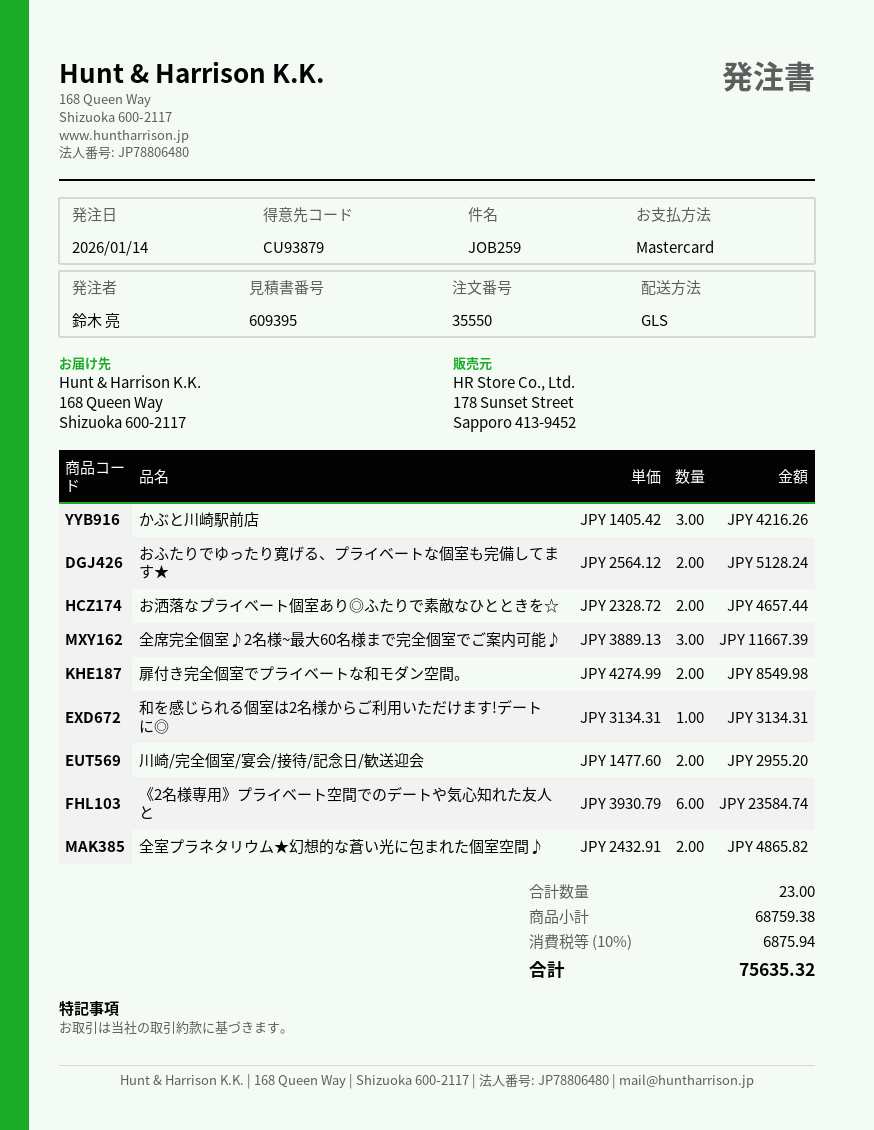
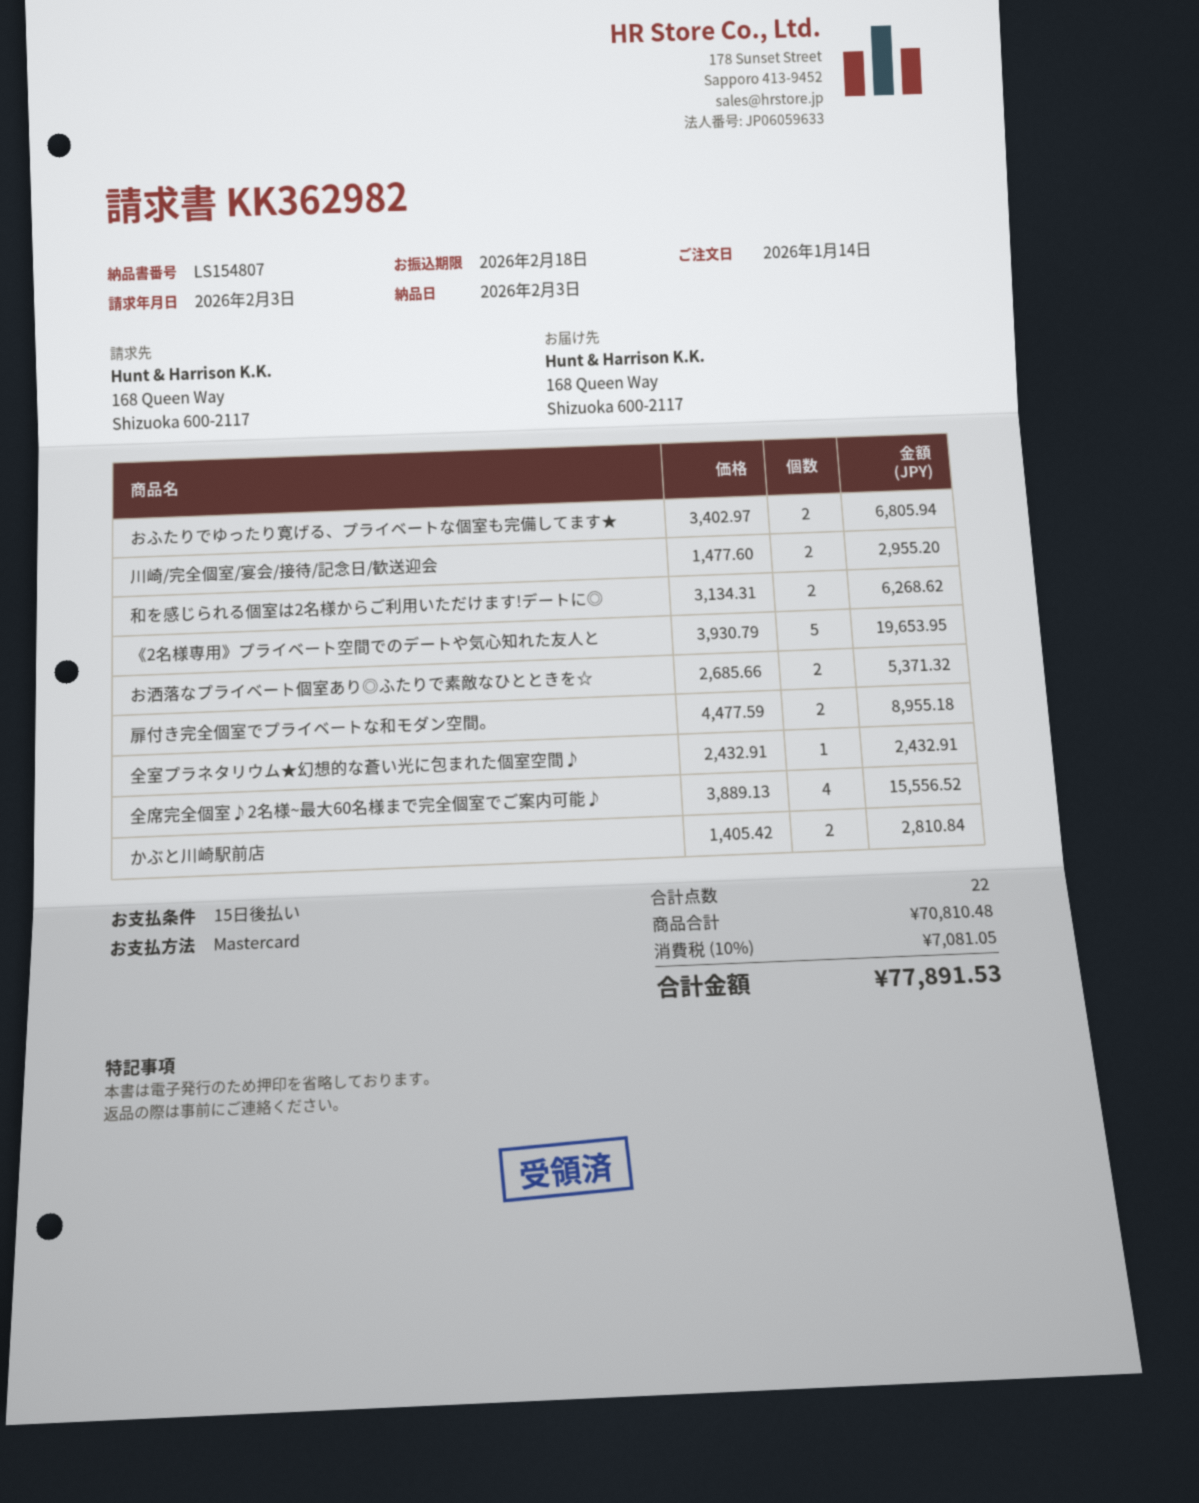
かぶと川崎駅前店: 3 x 1405.42 = 4216.26 -> 2 x 1405.42 = 2810.84
おふたりでゆったり寛げる、プライベートな個室も完備してます★: 2 x 2564.12 = 5128.24 -> 2 x 3402.97 = 6805.94
お洒落なプライベート個室あり◎ふたりで素敵なひとときを☆: 2 x 2328.72 = 4657.44 -> 2 x 2685.66 = 5371.32
全席完全個室♪2名様~最大60名様まで完全個室でご案内可能♪: 3 x 3889.13 = 11667.39 -> 4 x 3889.13 = 15556.52
扉付き完全個室でプライベートな和モダン空間。: 2 x 4274.99 = 8549.98 -> 2 x 4477.59 = 8955.18
和を感じられる個室は2名様からご利用いただけます!デートに◎: 1 x 3134.31 = 3134.31 -> 2 x 3134.31 = 6268.62
《2名様専用》プライベート空間でのデートや気心知れた友人と: 6 x 3930.79 = 23584.74 -> 5 x 3930.79 = 19653.95
全室プラネタリウム★幻想的な蒼い光に包まれた個室空間♪: 2 x 2432.91 = 4865.82 -> 1 x 2432.91 = 2432.91
total quantity: 23 -> 22
subtotal: 68759.38 -> 70810.48
tax: 10% = 6875.94 -> 10% = 7081.05
total: 75635.32 -> 77891.53

